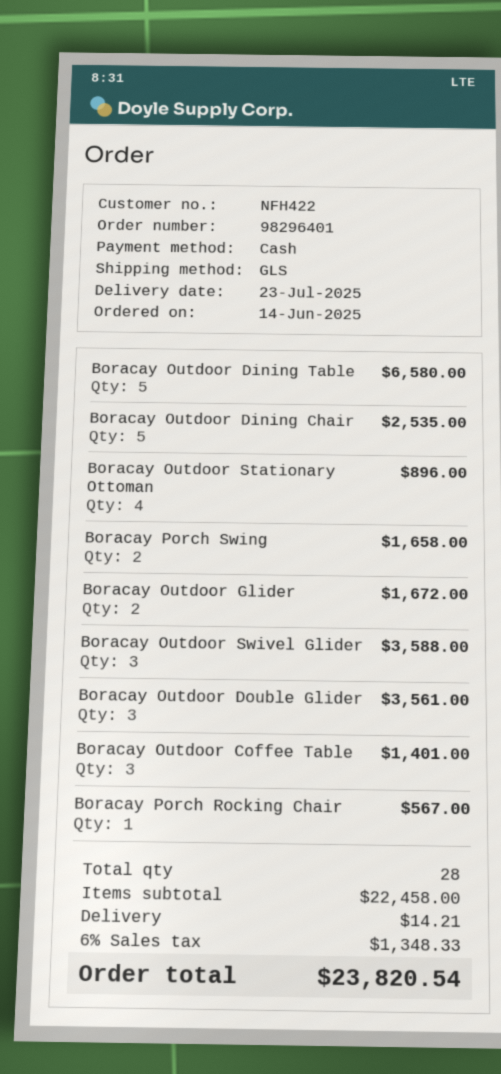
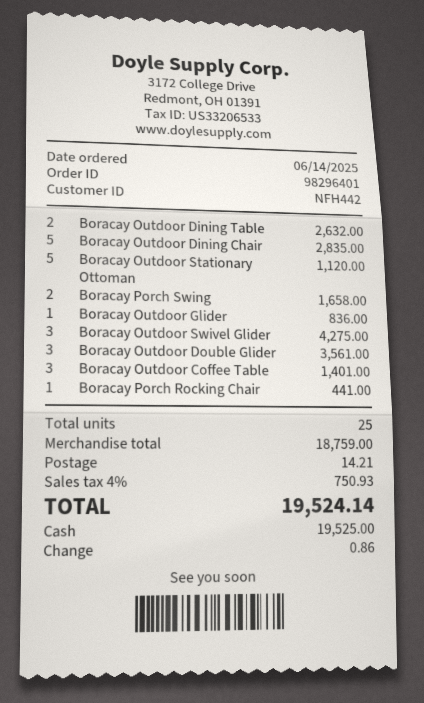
customer number: NFH422 -> NFH442
Boracay Outdoor Dining Table: 5 for 6580.00 -> 2 for 2632.00
Boracay Outdoor Dining Chair: 5 for 2535.00 -> 5 for 2835.00
Boracay Outdoor Stationary Ottoman: 4 for 896.00 -> 5 for 1120.00
Boracay Outdoor Glider: 2 for 1672.00 -> 1 for 836.00
Boracay Outdoor Swivel Glider: 3 for 3588.00 -> 3 for 4275.00
Boracay Porch Rocking Chair: 1 for 567.00 -> 1 for 441.00
total quantity: 28 -> 25
subtotal: 22458.00 -> 18759.00
tax: 6% = 1348.33 -> 4% = 750.93
total: 23820.54 -> 19524.14

